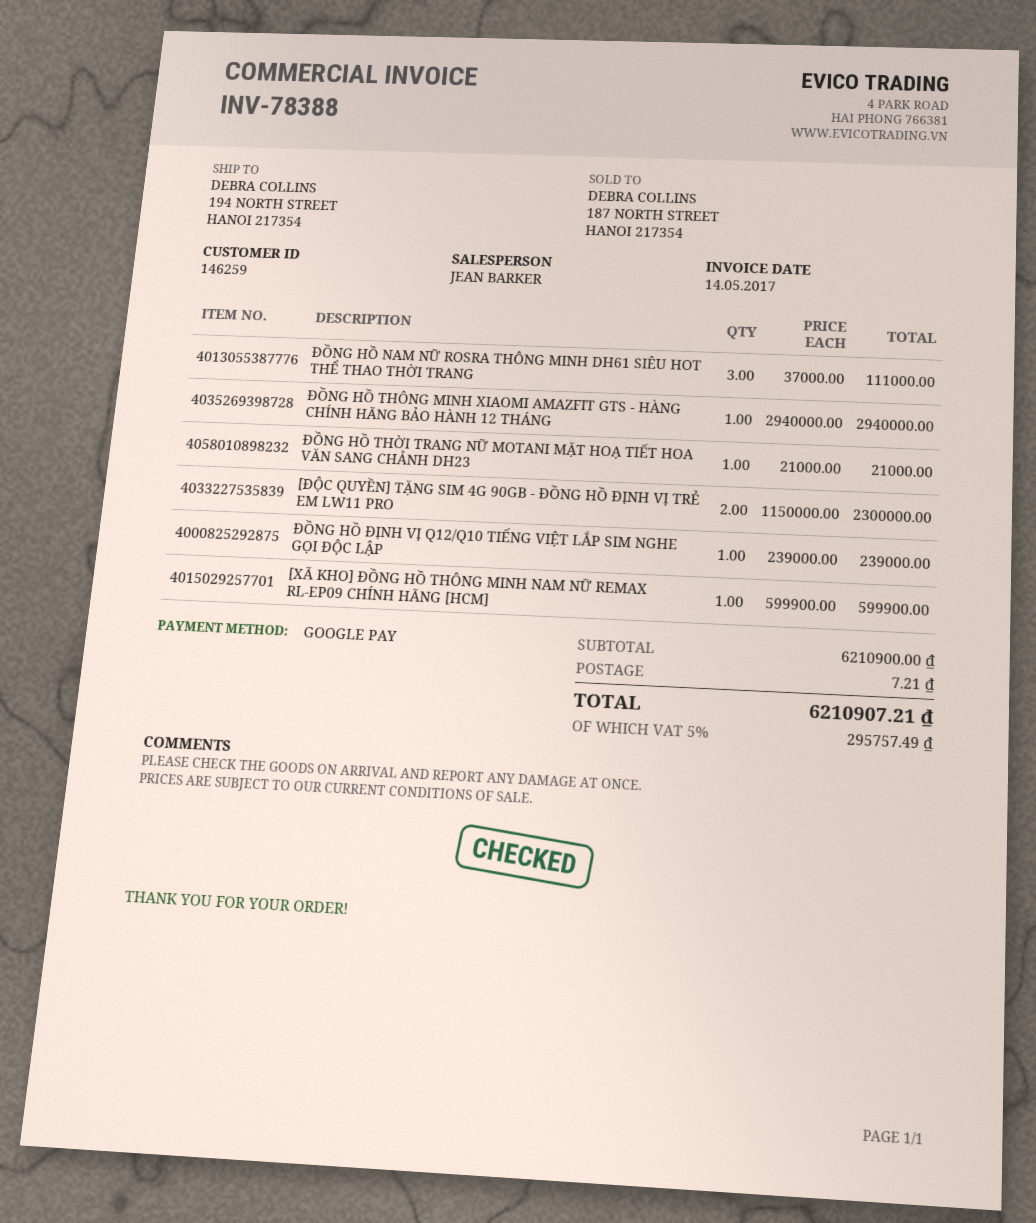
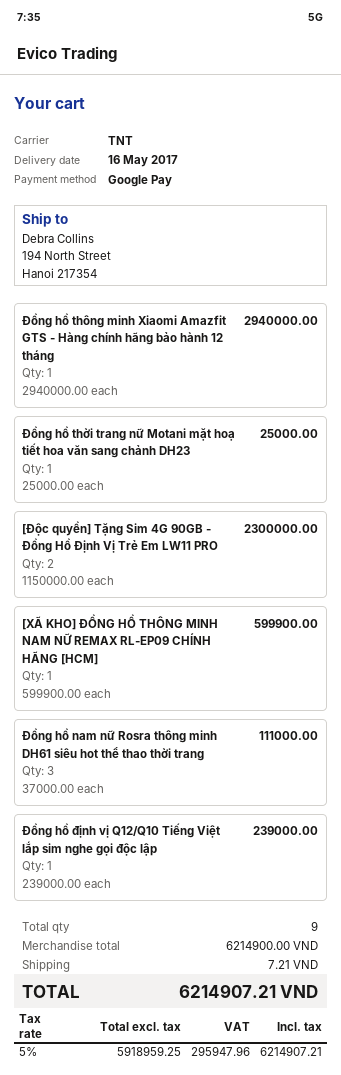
ĐỒNG HỒ THỜI TRANG NỮ MOTANI MẶT HOẠ TIẾT HOA VĂN SANG CHẢNH DH23: 1 x 21000.00 = 21000.00 -> 1 x 25000.00 = 25000.00
subtotal: 6210900.00 -> 6214900.00
tax: 5% = 295757.49 -> 5% = 295947.96
total: 6210907.21 -> 6214907.21

